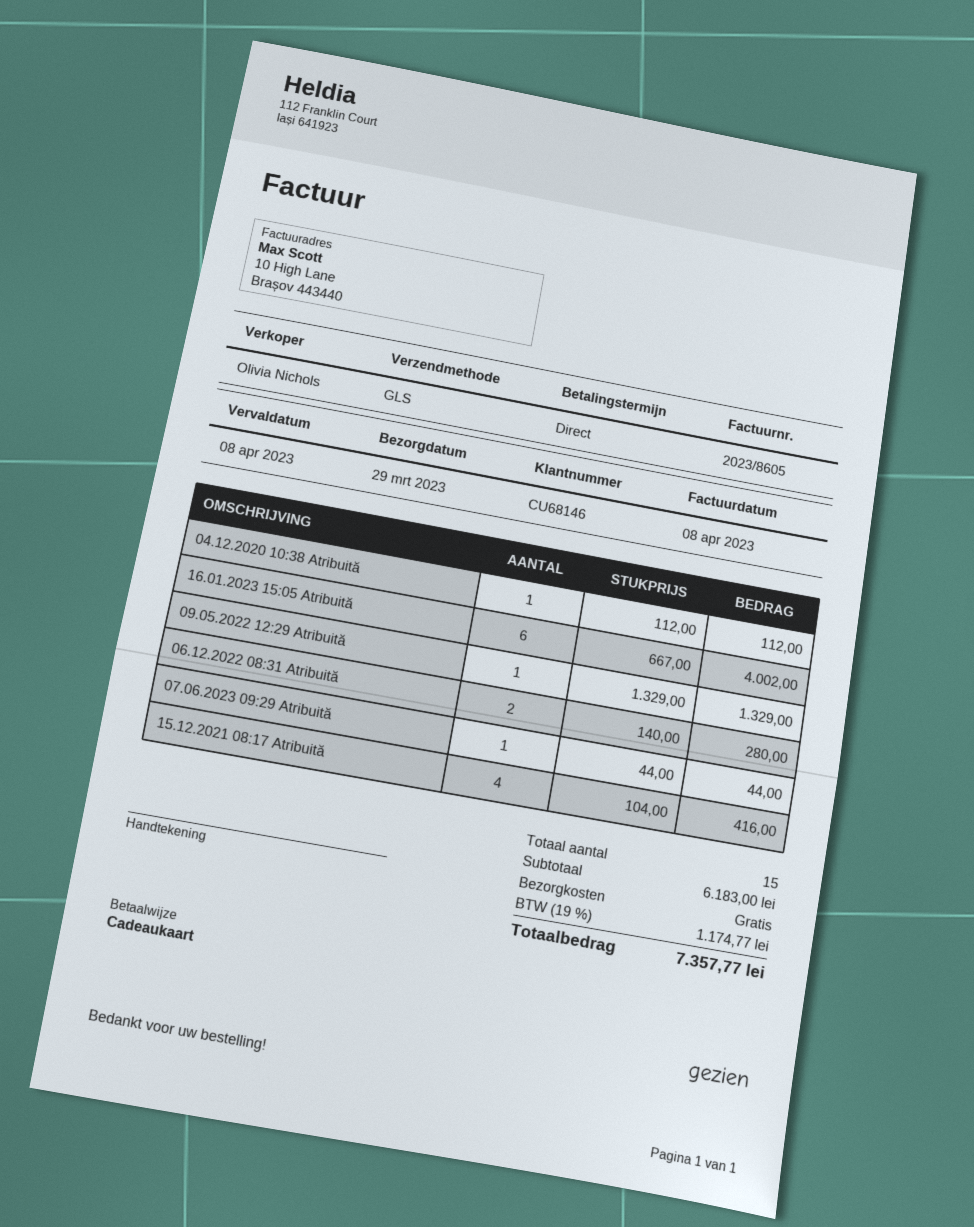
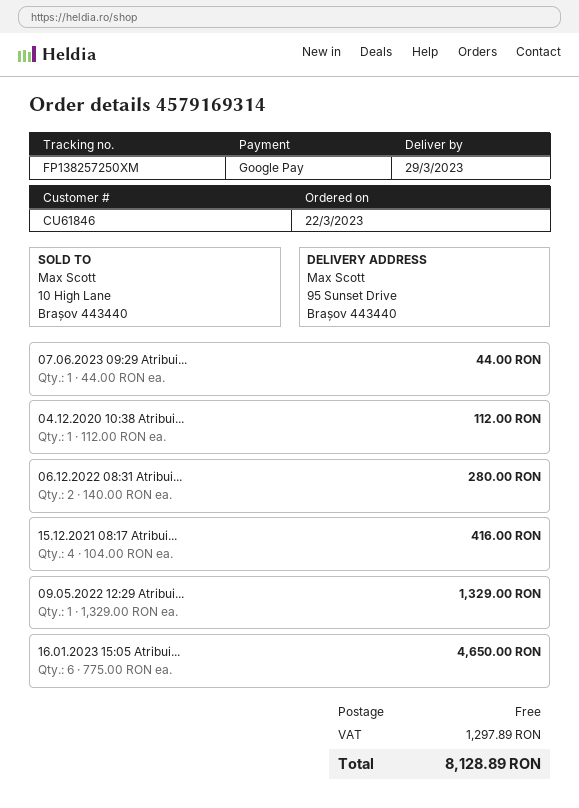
customer number: CU68146 -> CU61846
payment method: gift card -> Google Pay
16.01.2023 15:05 Atribuită: 6 x 667.00 = 4002.00 -> 6 x 775.00 = 4650.00
tax: 1174.77 -> 1297.89
total: 7357.77 -> 8128.89

